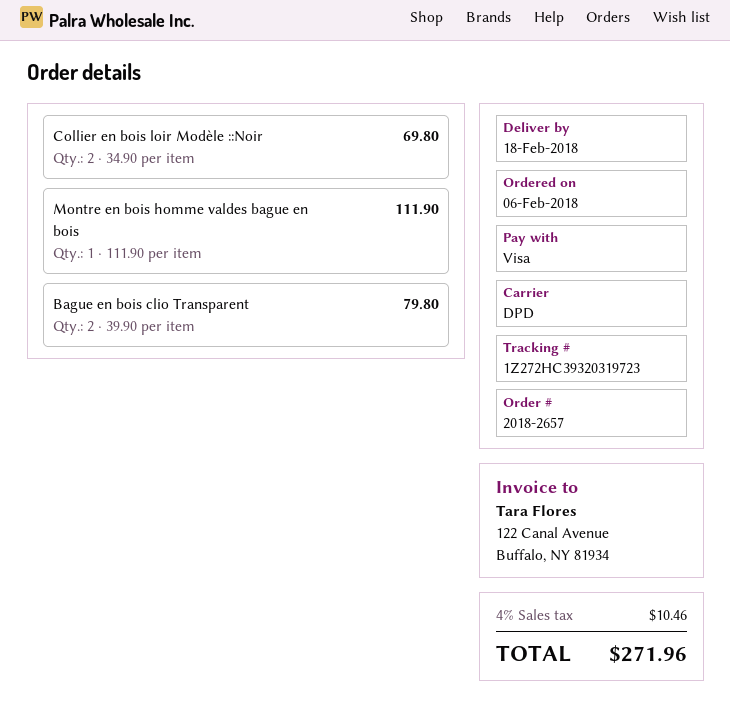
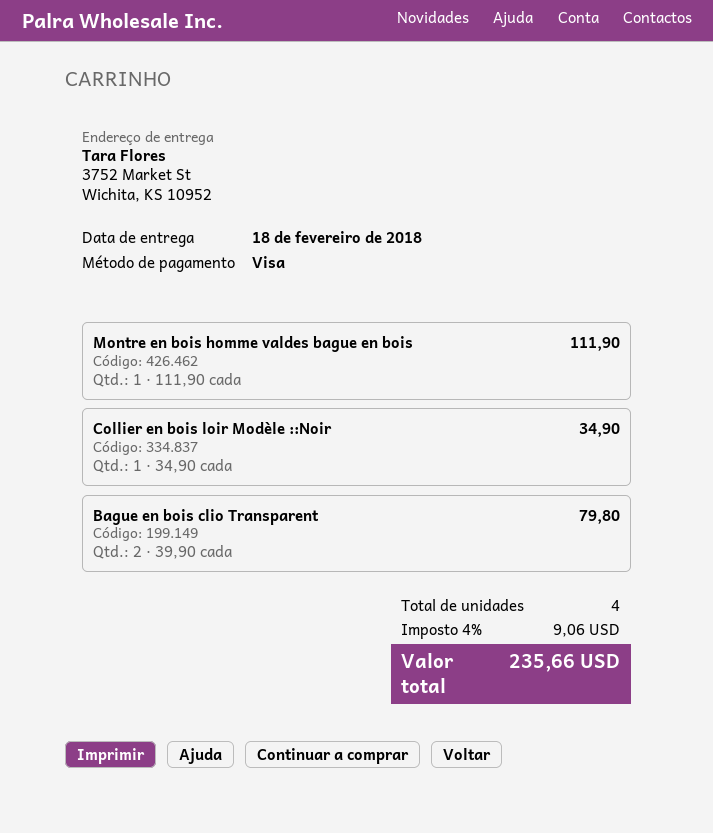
Collier en bois loir Modèle ::Noir: 2 x 34.90 = 69.80 -> 1 x 34.90 = 34.90
tax: 4% = 10.46 -> 4% = 9.06
total: 271.96 -> 235.66

